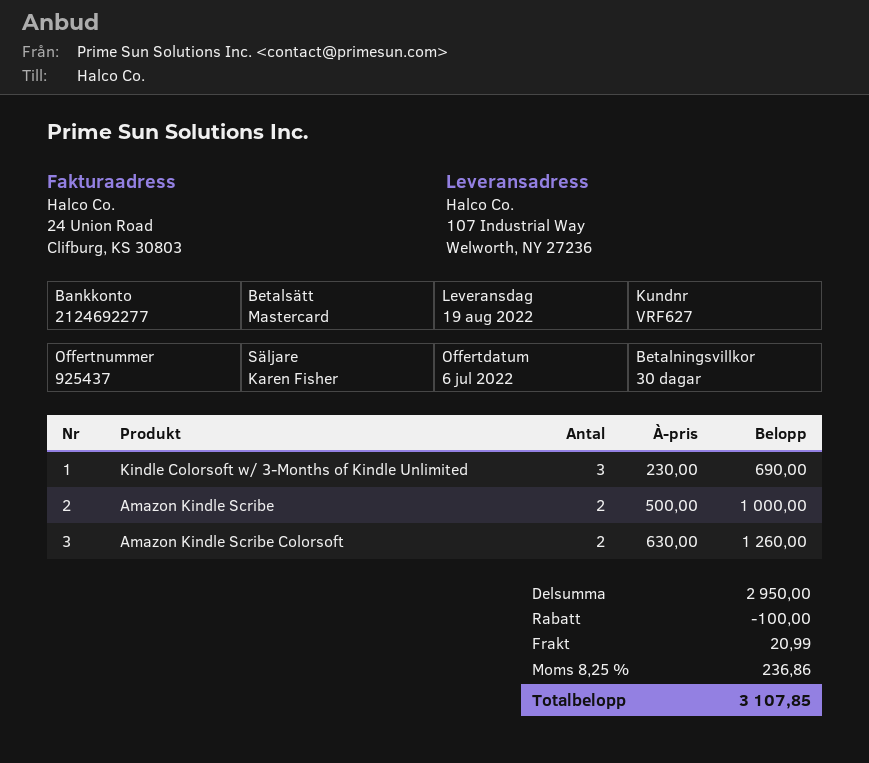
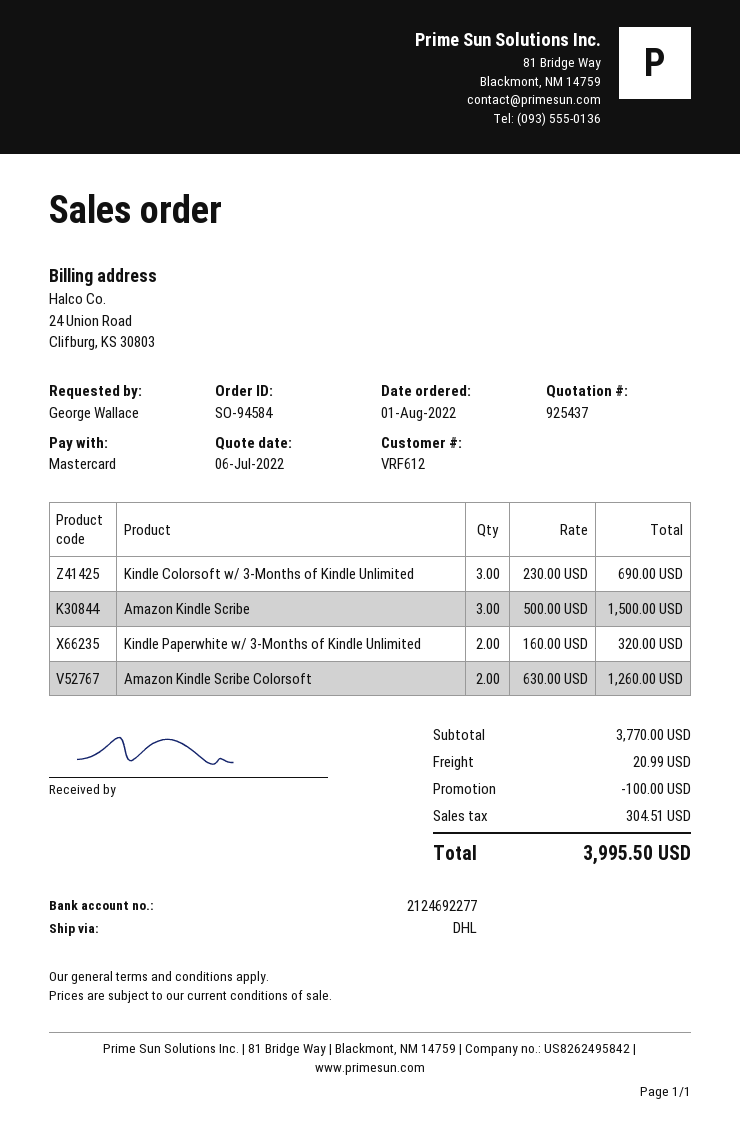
customer number: VRF627 -> VRF612
Amazon Kindle Scribe: 2 x 500.00 = 1000.00 -> 3 x 500.00 = 1500.00
Kindle Paperwhite w/ 3-Months of Kindle Unlimited: none -> 2 x 160.00 = 320.00
subtotal: 2950.00 -> 3770.00
tax: 236.86 -> 304.51
total: 3107.85 -> 3995.50

